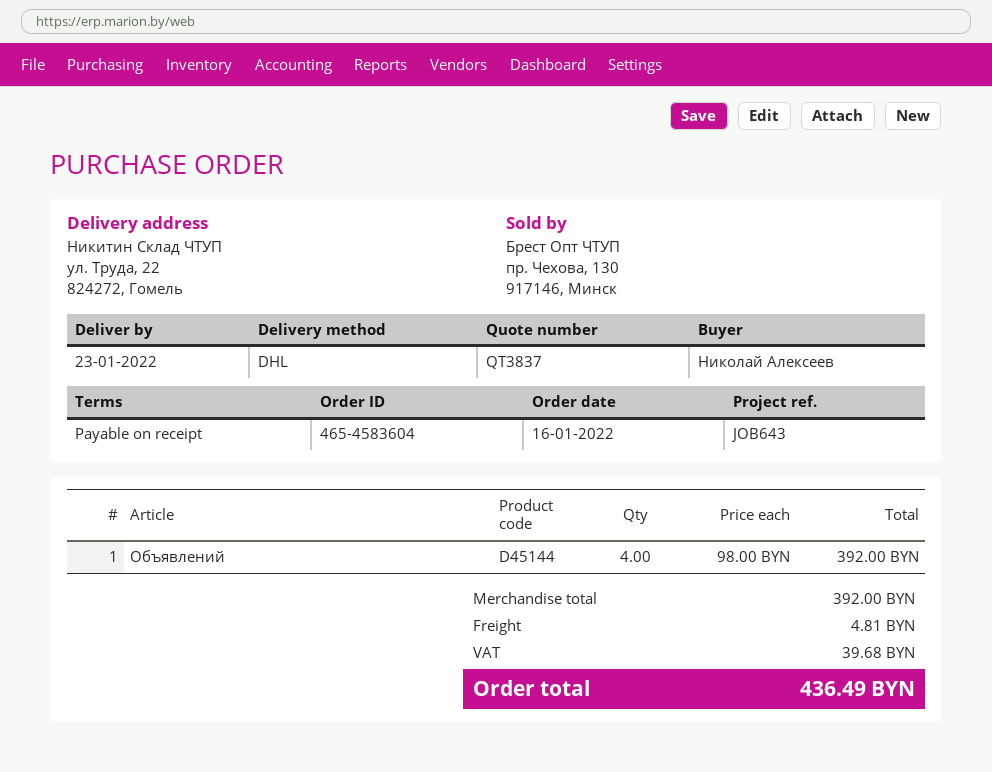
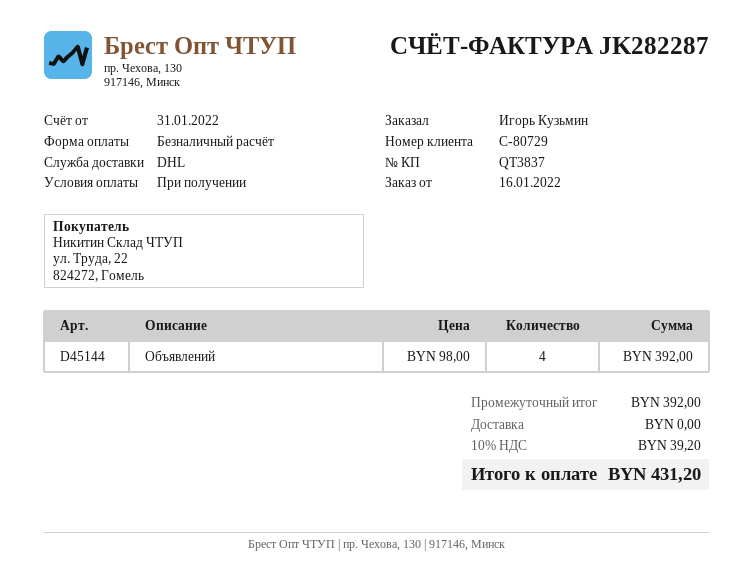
ordered by: Николай Алексеев -> Игорь Кузьмин
shipping: 4.81 -> 0.00
tax: 39.68 -> 39.20
total: 436.49 -> 431.20

